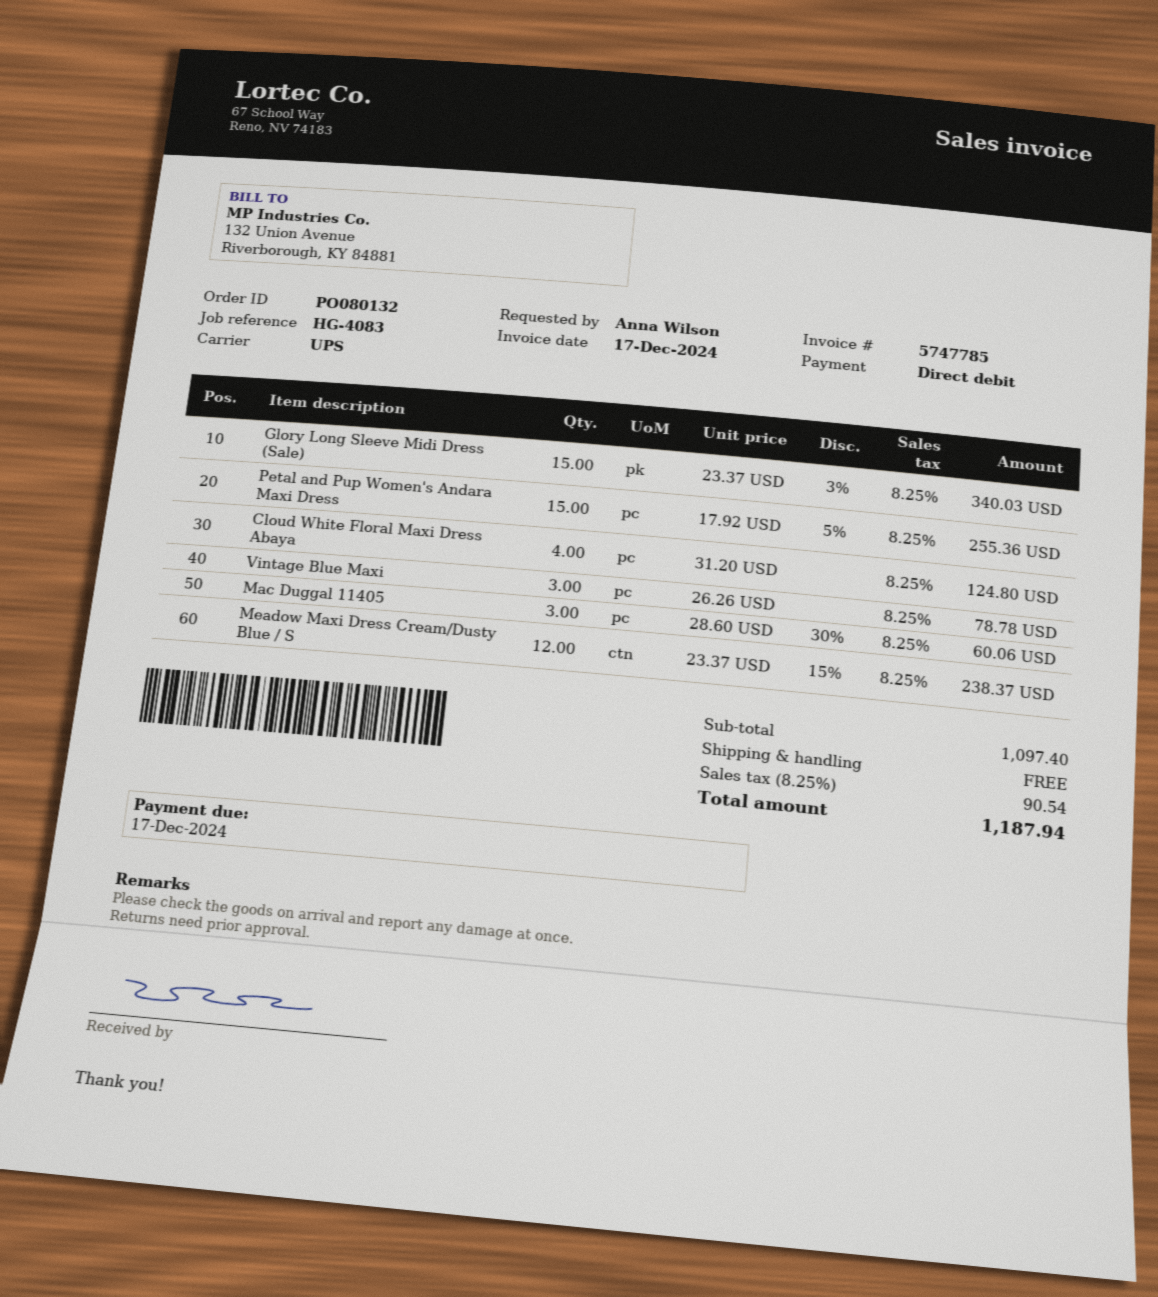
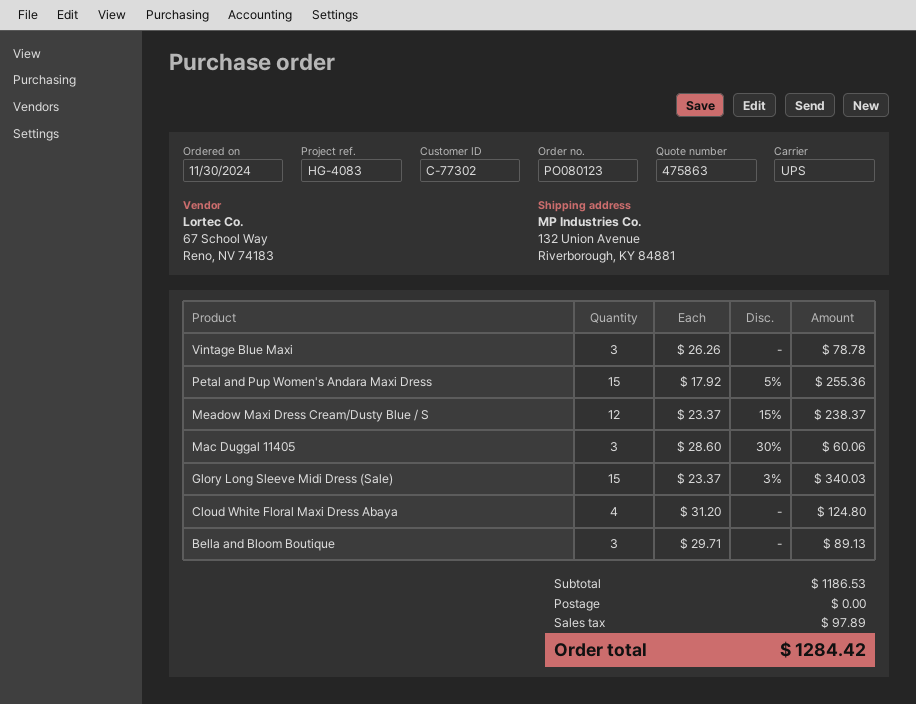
order number: PO080132 -> PO080123
Bella and Bloom Boutique: none -> 3 x 29.71 = 89.13
subtotal: 1097.40 -> 1186.53
tax: 90.54 -> 97.89
total: 1187.94 -> 1284.42

